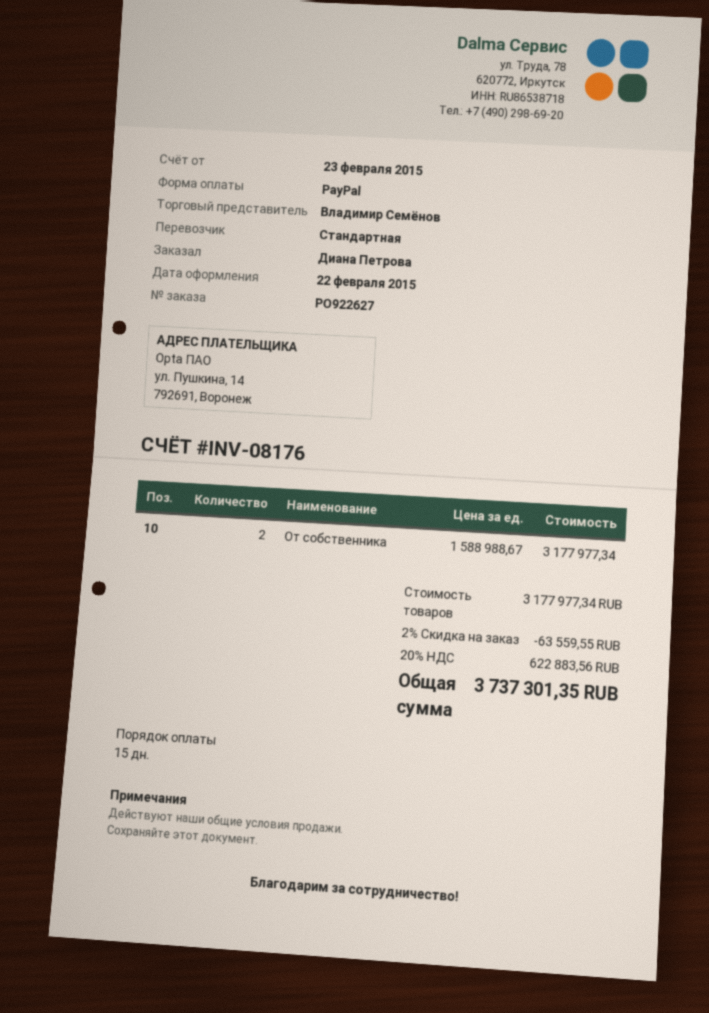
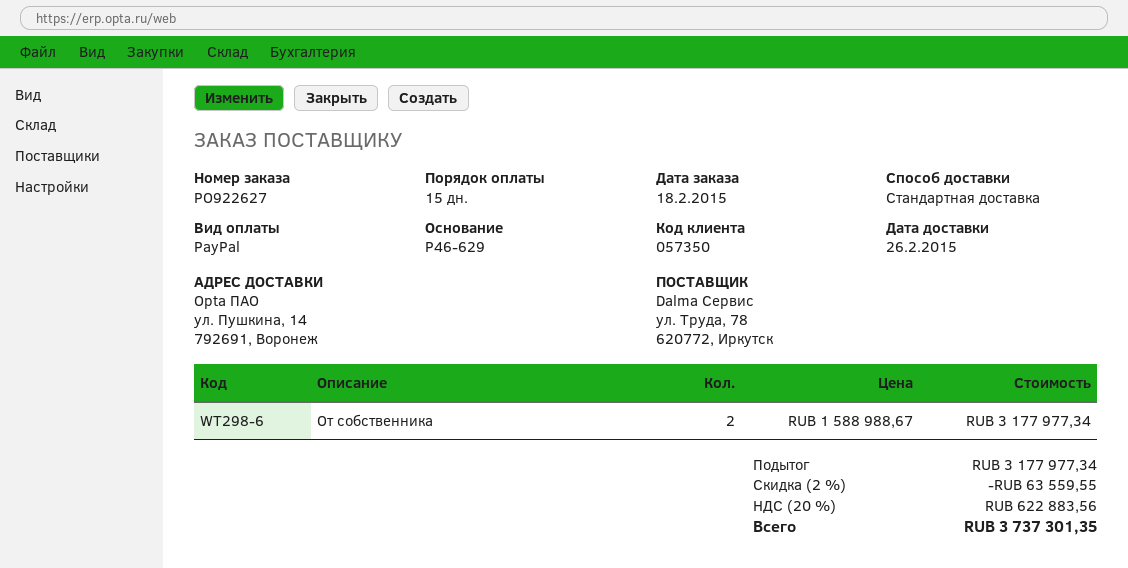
order date: 2015-02-22 -> 2015-02-18

